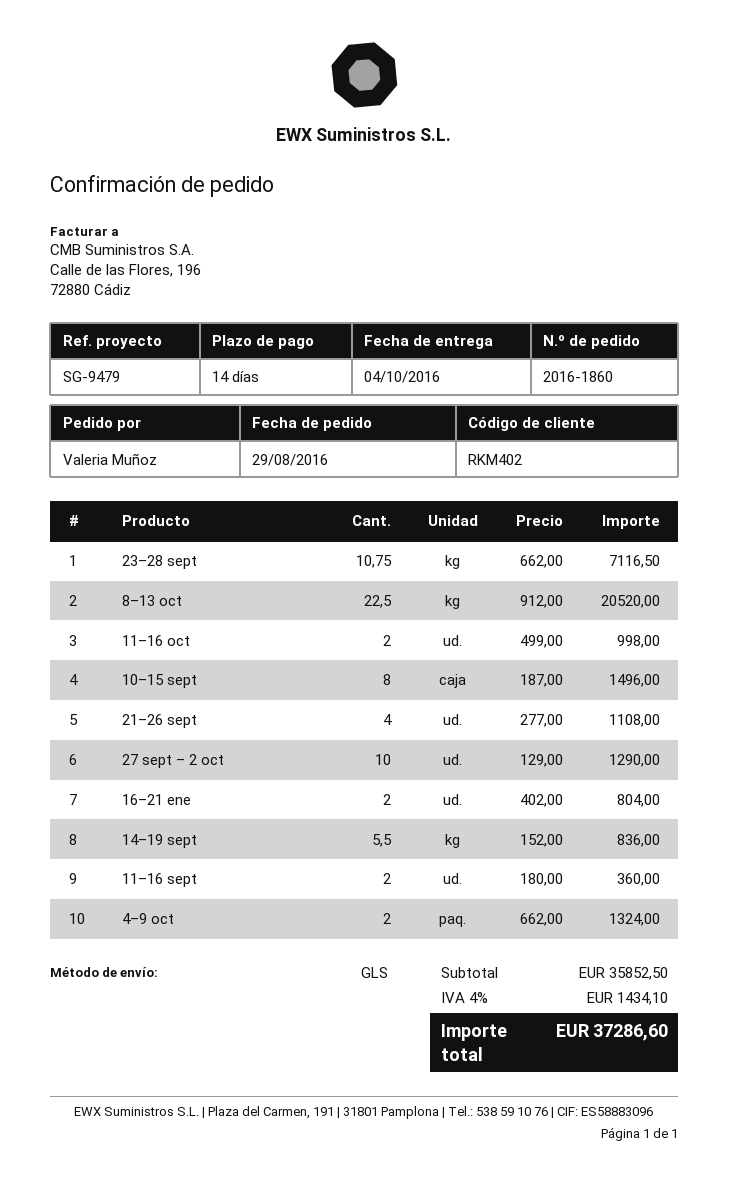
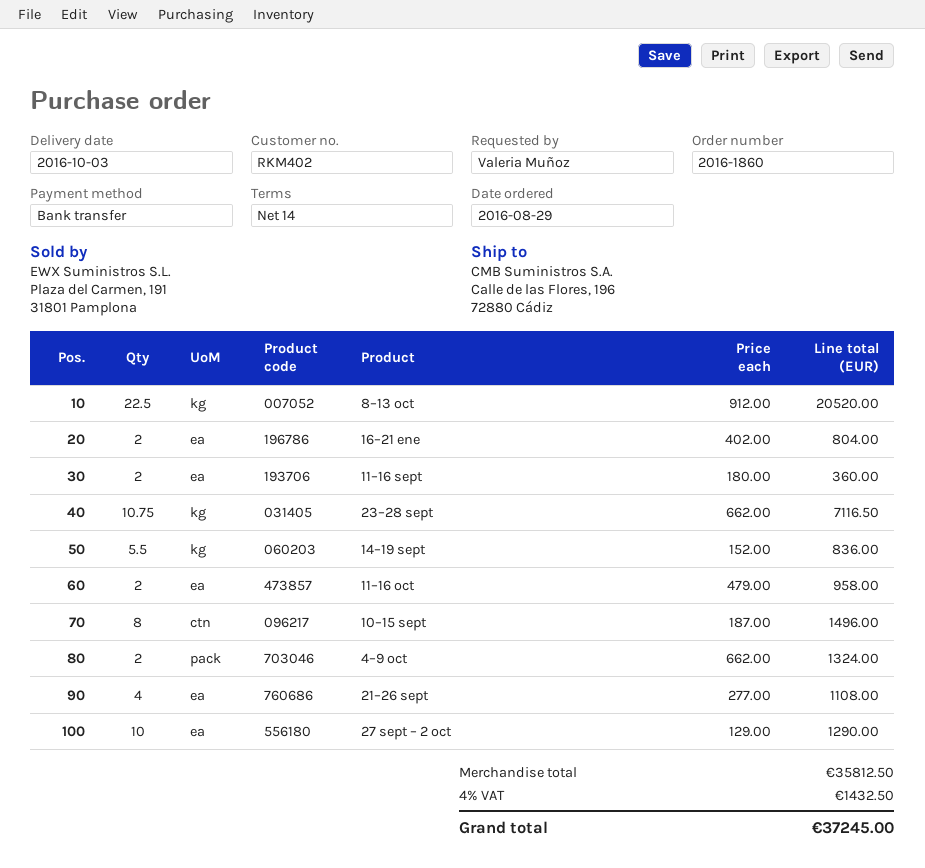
delivery date: 2016-10-04 -> 2016-10-03
11–16 oct: 2 x 499.00 = 998.00 -> 2 x 479.00 = 958.00
subtotal: 35852.50 -> 35812.50
tax: 4% = 1434.10 -> 4% = 1432.50
total: 37286.60 -> 37245.00

